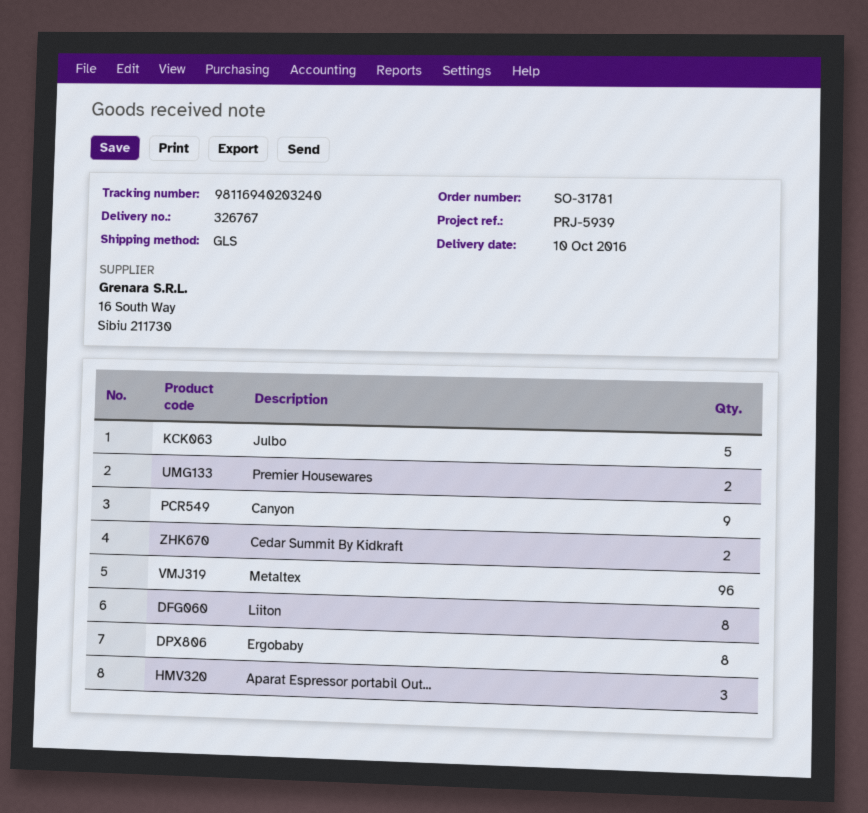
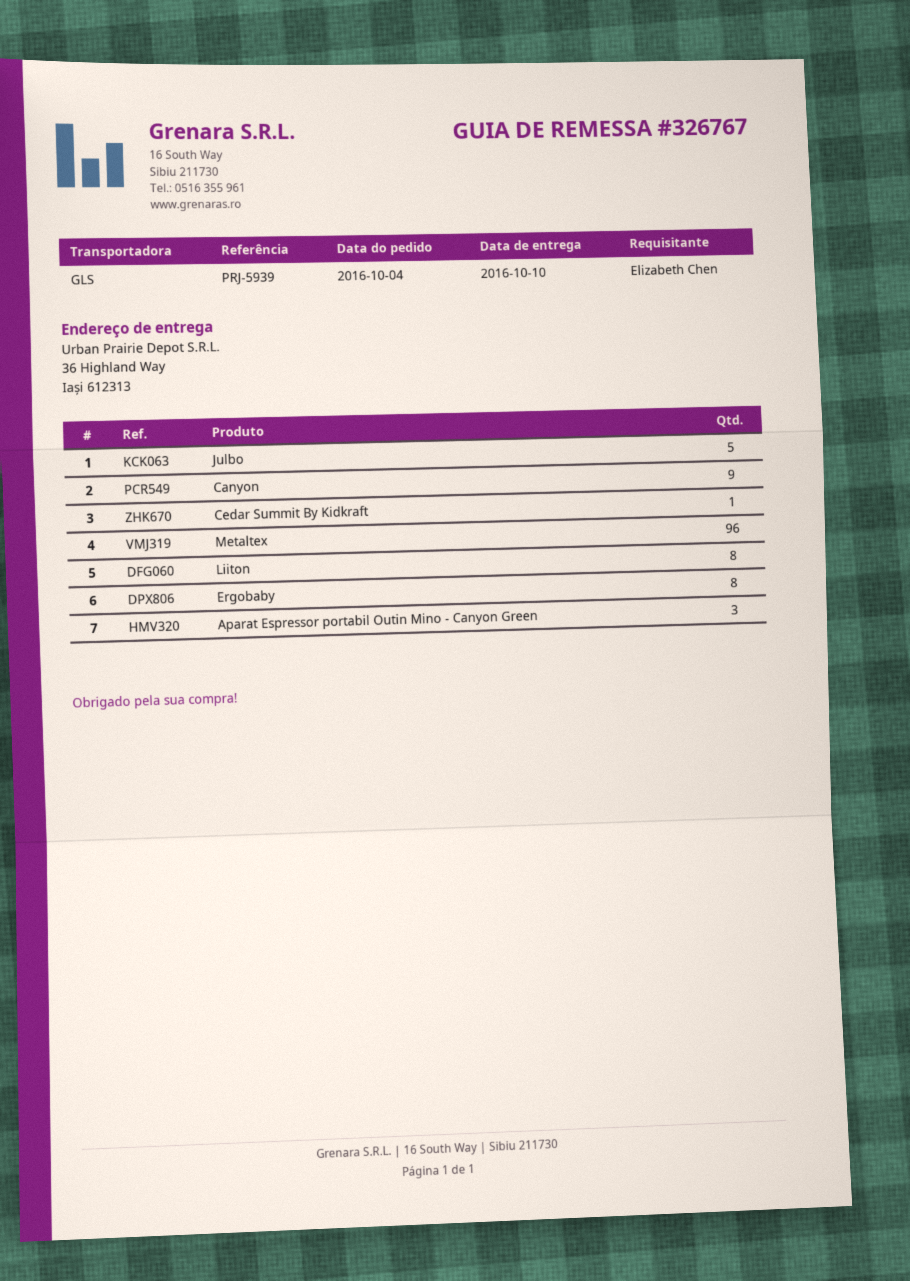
Premier Housewares: 2 -> none
Cedar Summit By Kidkraft: 2 -> 1

